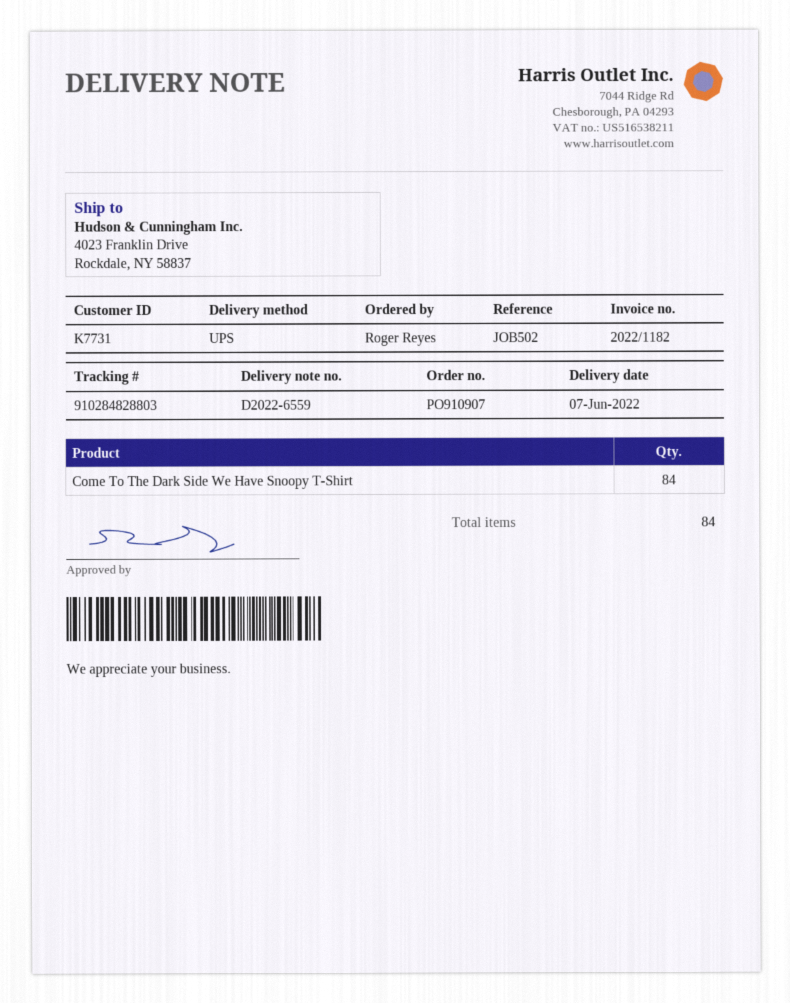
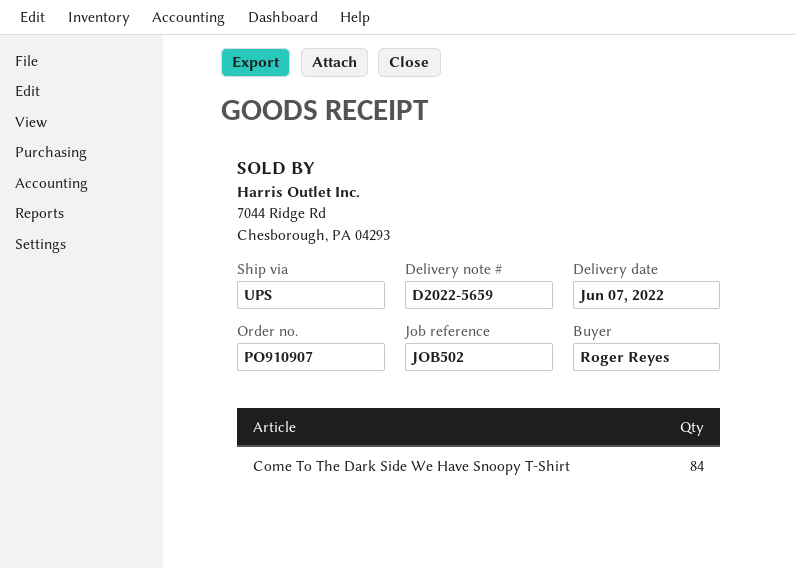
delivery note number: D2022-6559 -> D2022-5659

